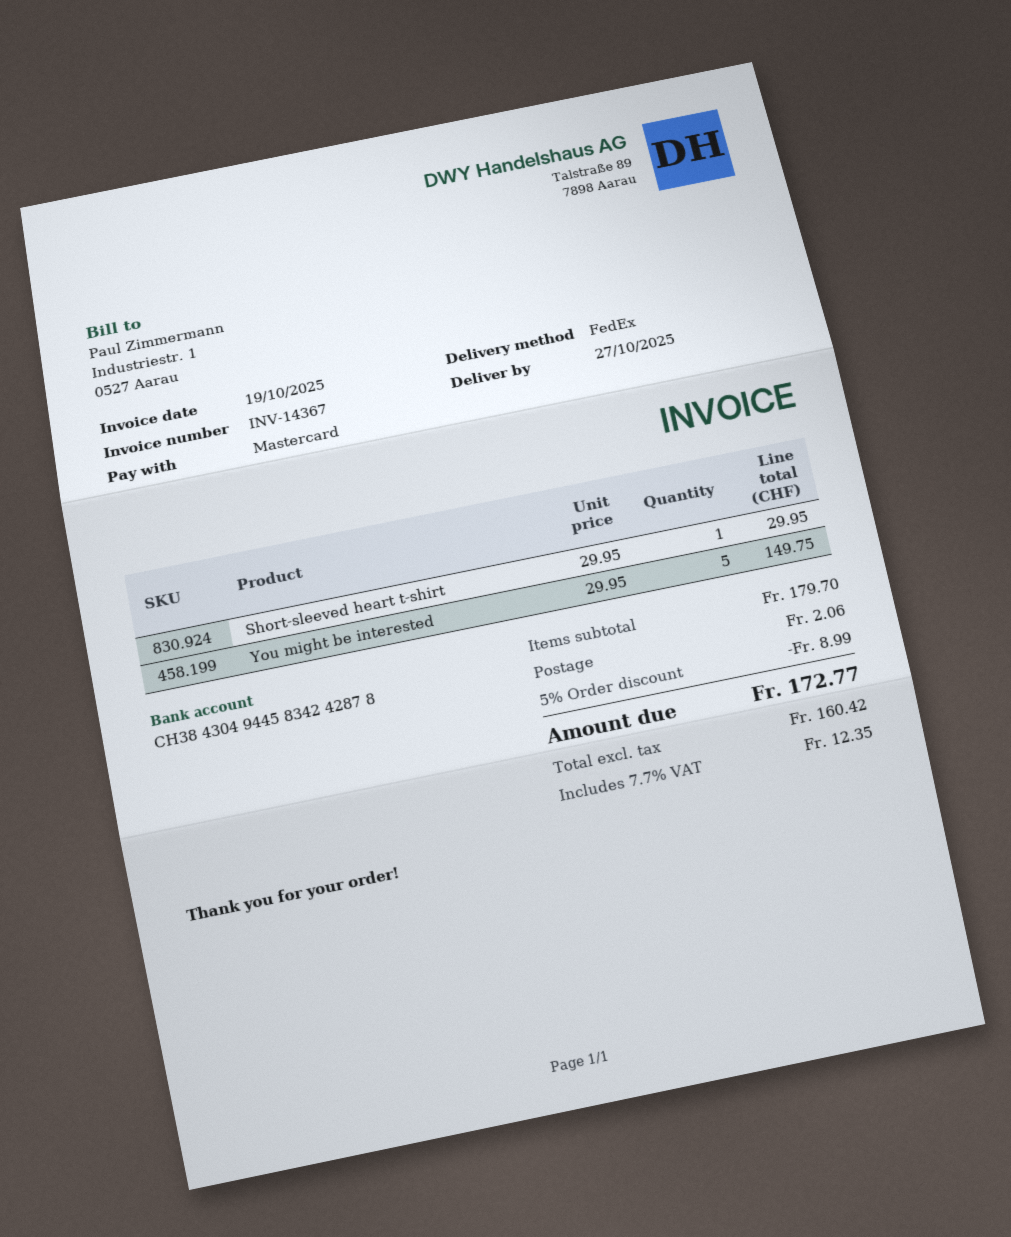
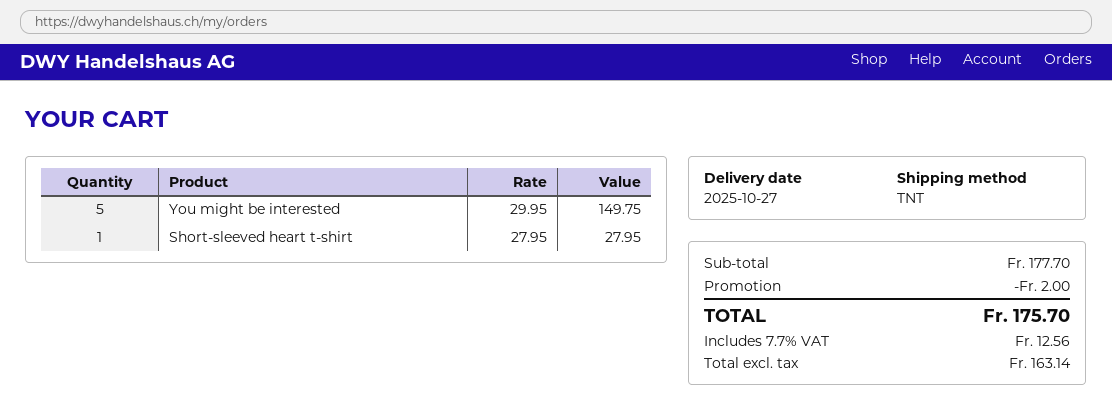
shipping method: FedEx -> TNT
Short-sleeved heart t-shirt: 1 x 29.95 = 29.95 -> 1 x 27.95 = 27.95
subtotal: 179.70 -> 177.70
discount: 8.99 -> 2.00
shipping: 2.06 -> none
net: 160.42 -> 163.14
tax: 7.7% = 12.35 -> 7.7% = 12.56
total: 172.77 -> 175.70

